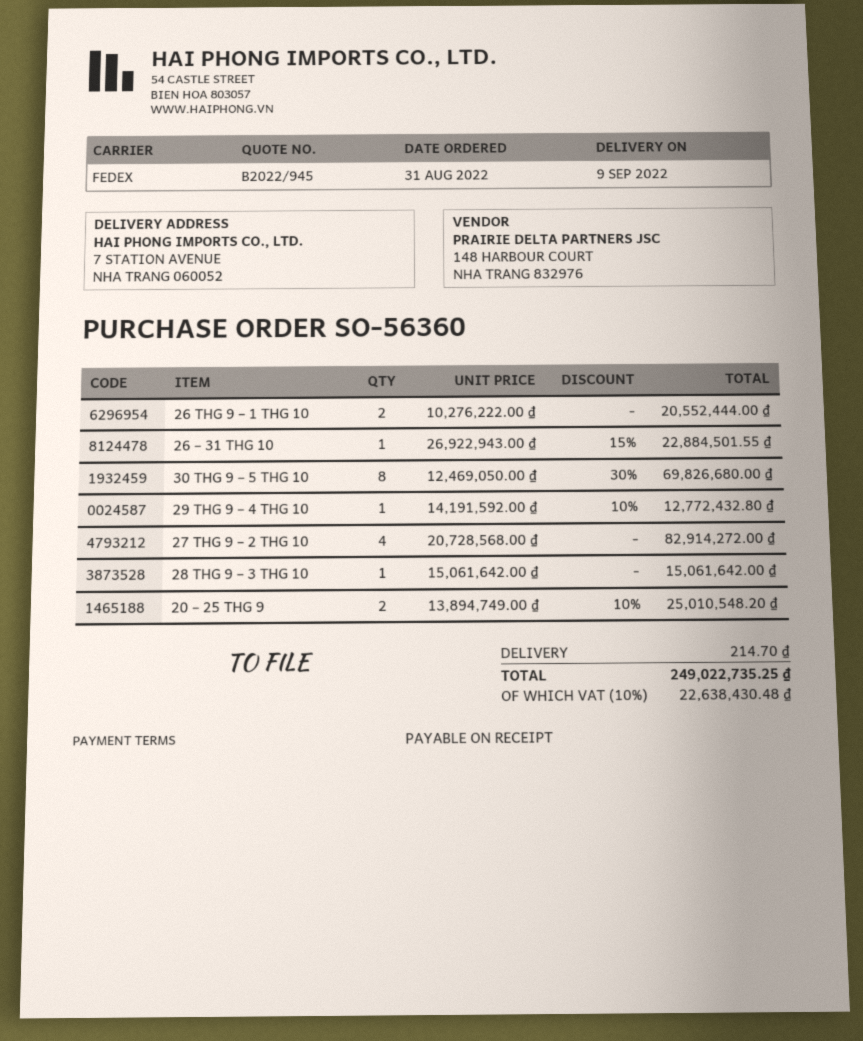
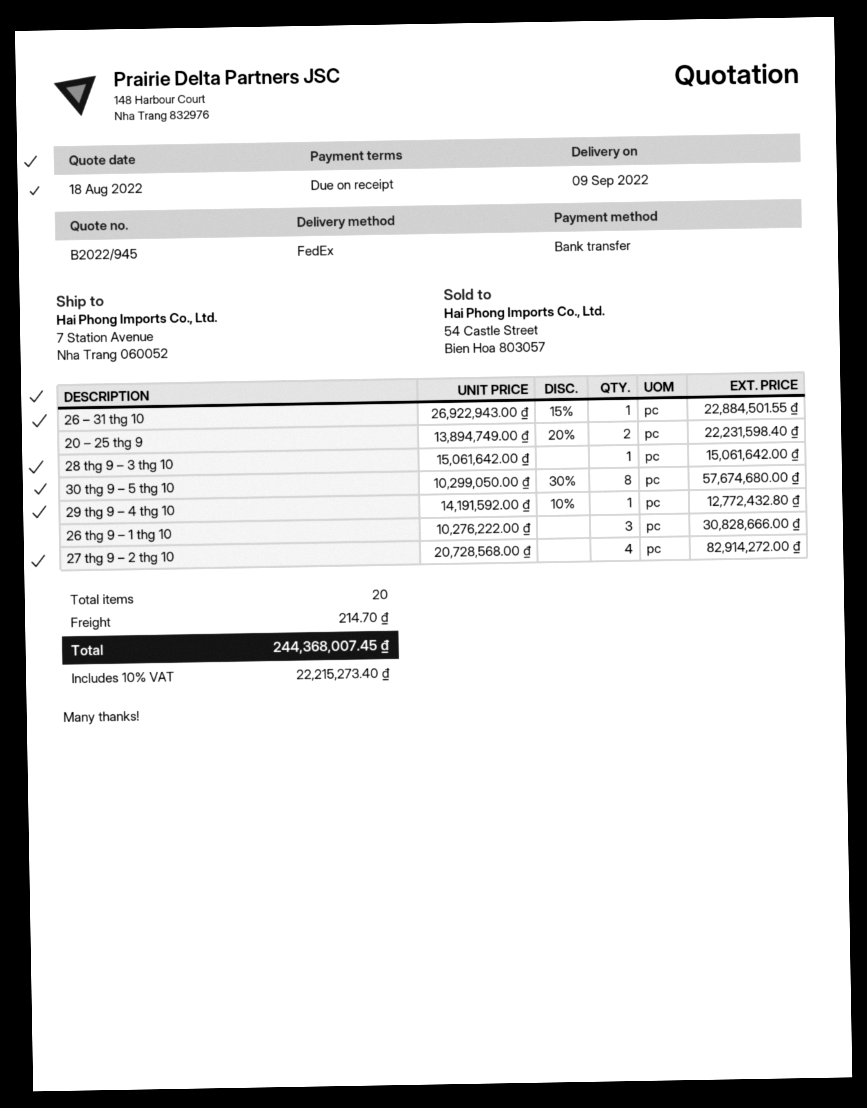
26 THG 9 – 1 THG 10: 2 x 10276222.00 = 20552444.00 -> 3 x 10276222.00 = 30828666.00
30 THG 9 – 5 THG 10: 8 x 12469050.00 - 30% = 69826680.00 -> 8 x 10299050.00 - 30% = 57674680.00
20 – 25 THG 9: 2 x 13894749.00 - 10% = 25010548.20 -> 2 x 13894749.00 - 20% = 22231598.40
tax: 10% = 22638430.48 -> 10% = 22215273.40
total: 249022735.25 -> 244368007.45

